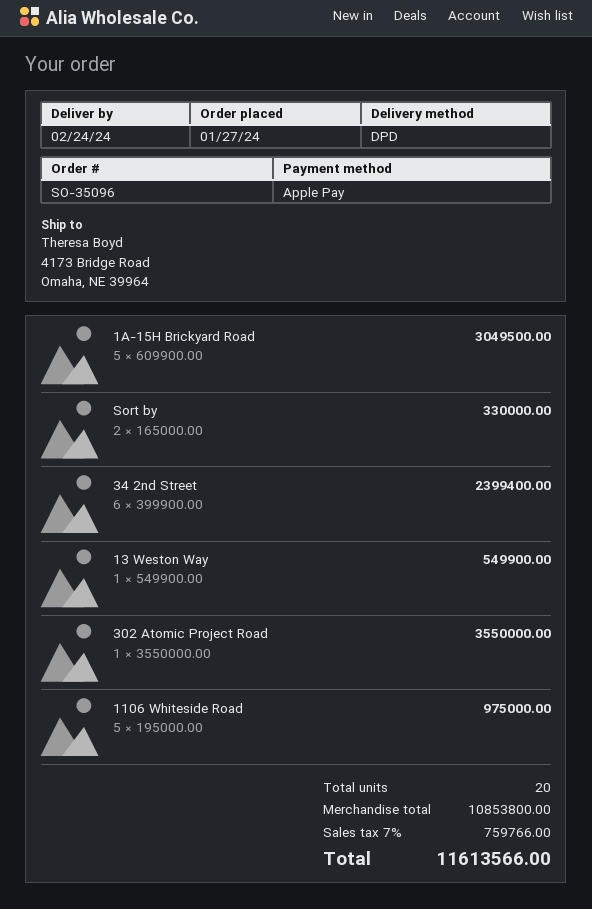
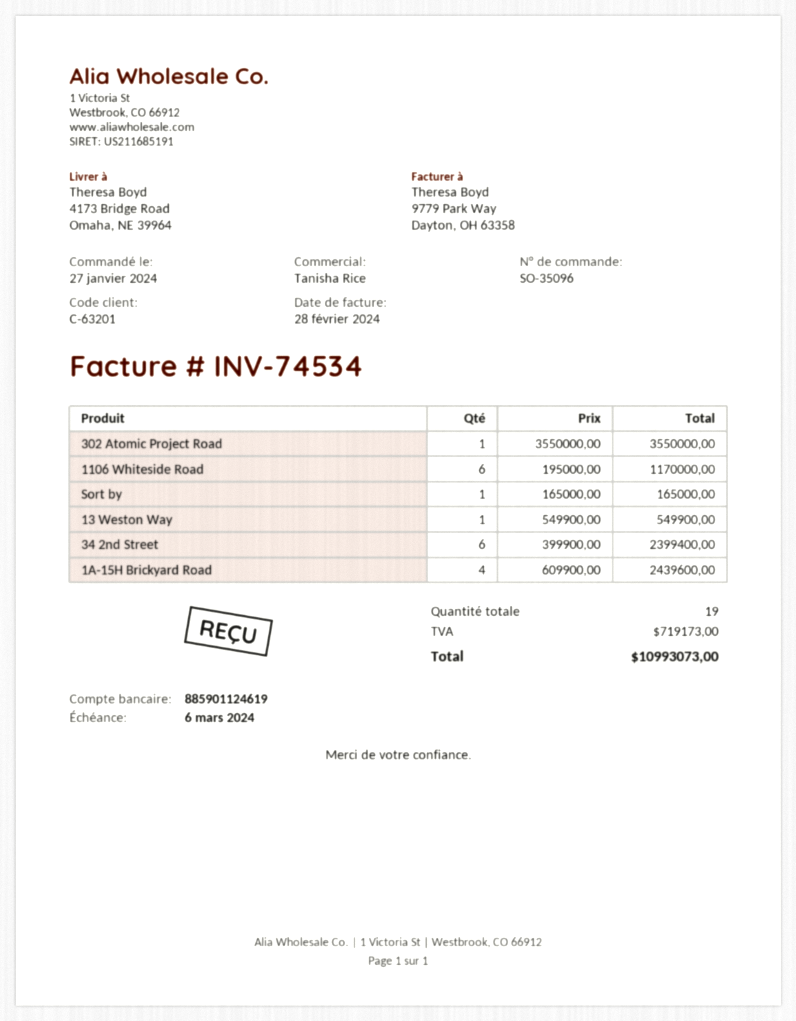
1A-15H Brickyard Road: 5 x 609900.00 = 3049500.00 -> 4 x 609900.00 = 2439600.00
Sort by: 2 x 165000.00 = 330000.00 -> 1 x 165000.00 = 165000.00
1106 Whiteside Road: 5 x 195000.00 = 975000.00 -> 6 x 195000.00 = 1170000.00
total quantity: 20 -> 19
tax: 759766.00 -> 719173.00
total: 11613566.00 -> 10993073.00

